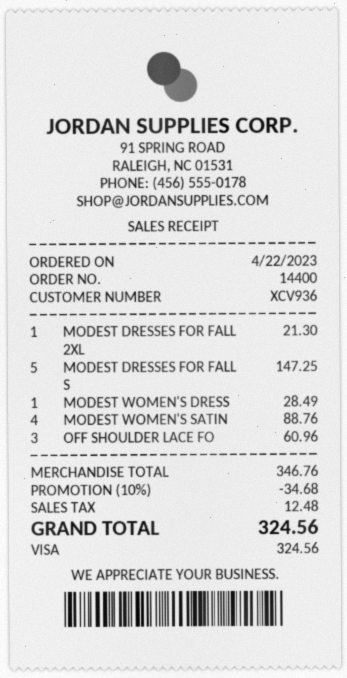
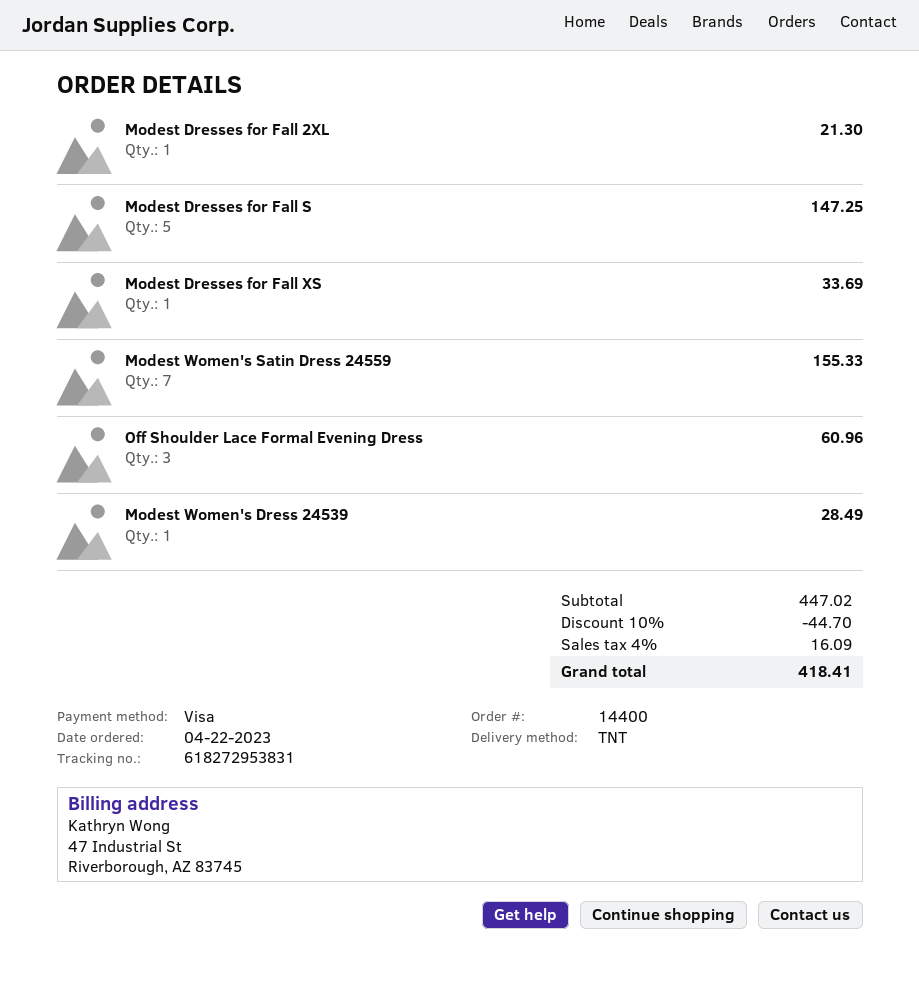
MODEST WOMEN'S SATIN: 4 for 88.76 -> 7 for 155.33
Modest Dresses for Fall XS: none -> 1 for 33.69
subtotal: 346.76 -> 447.02
discount: 10% = 34.68 -> 10% = 44.70
tax: 12.48 -> 16.09
total: 324.56 -> 418.41

